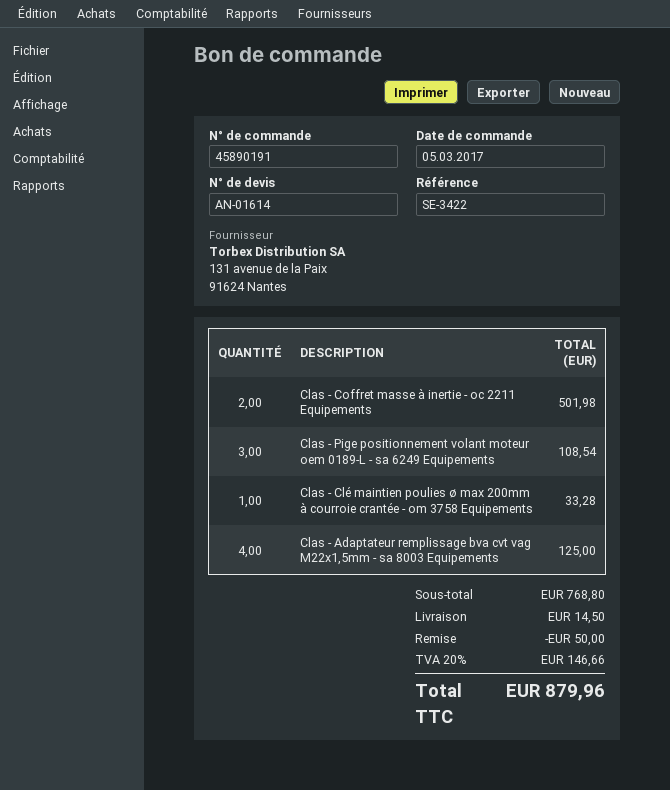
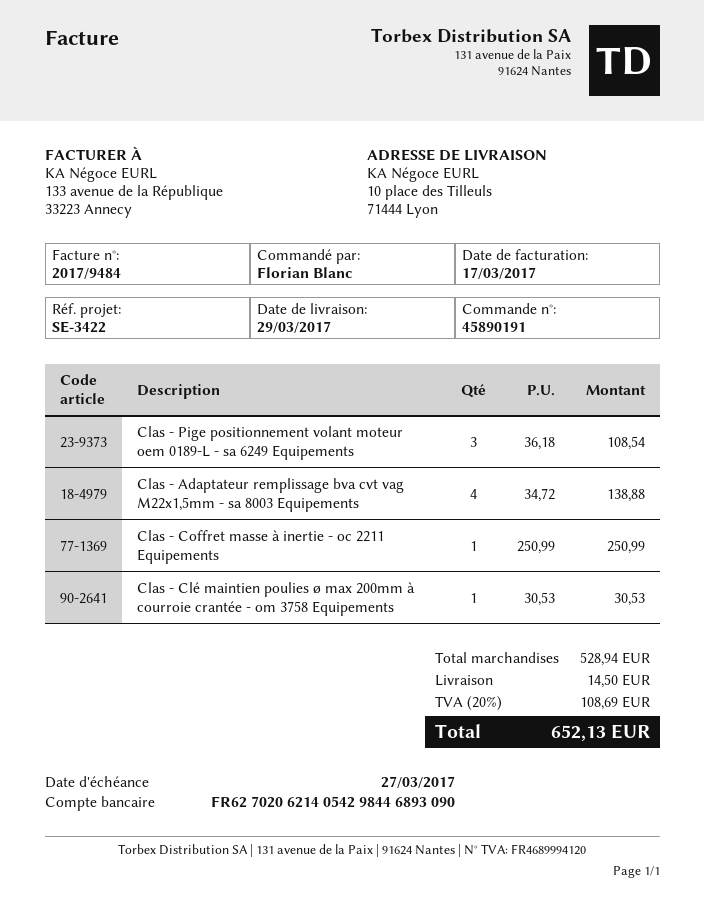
Clas - Coffret masse à inertie - oc 2211 Equipements: 2 for 501.98 -> 1 for 250.99
Clas - Clé maintien poulies ø max 200mm à courroie crantée - om 3758 Equipements: 1 for 33.28 -> 1 for 30.53
Clas - Adaptateur remplissage bva cvt vag M22x1,5mm - sa 8003 Equipements: 4 for 125.00 -> 4 for 138.88
subtotal: 768.80 -> 528.94
discount: 50.00 -> none
tax: 20% = 146.66 -> 20% = 108.69
total: 879.96 -> 652.13

